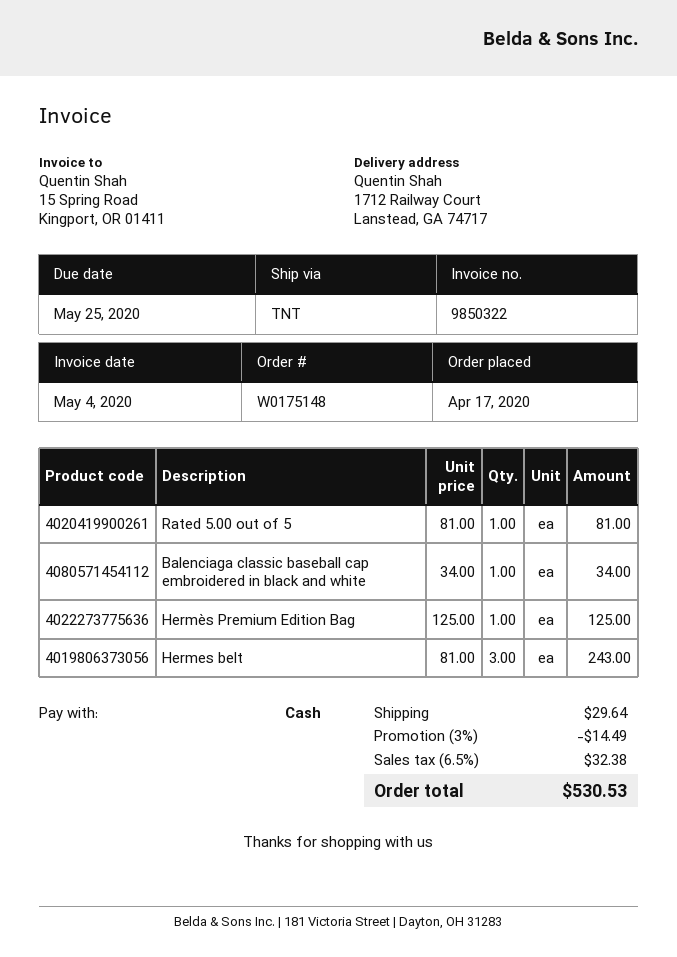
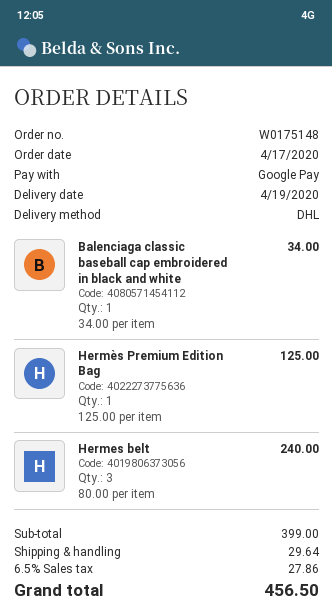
payment method: cash -> Google Pay
shipping method: TNT -> DHL
Rated 5.00 out of 5: 1 x 81.00 = 81.00 -> none
Hermes belt: 3 x 81.00 = 243.00 -> 3 x 80.00 = 240.00
discount: 3% = 14.49 -> none
tax: 6.5% = 32.38 -> 6.5% = 27.86
total: 530.53 -> 456.50

